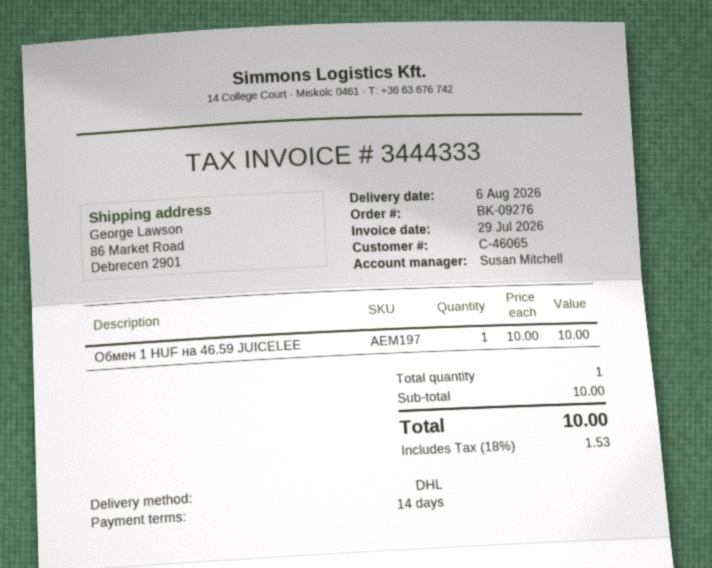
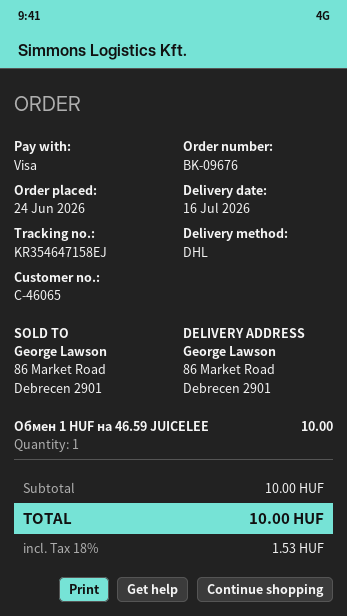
order number: BK-09276 -> BK-09676
delivery date: 2026-08-06 -> 2026-07-16

